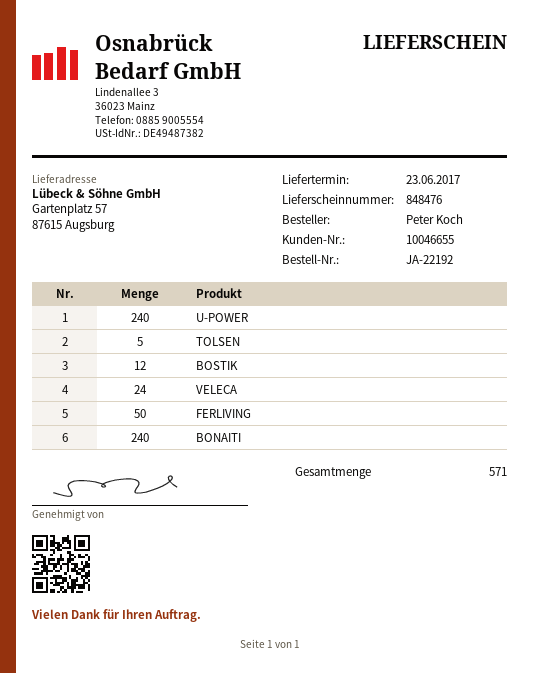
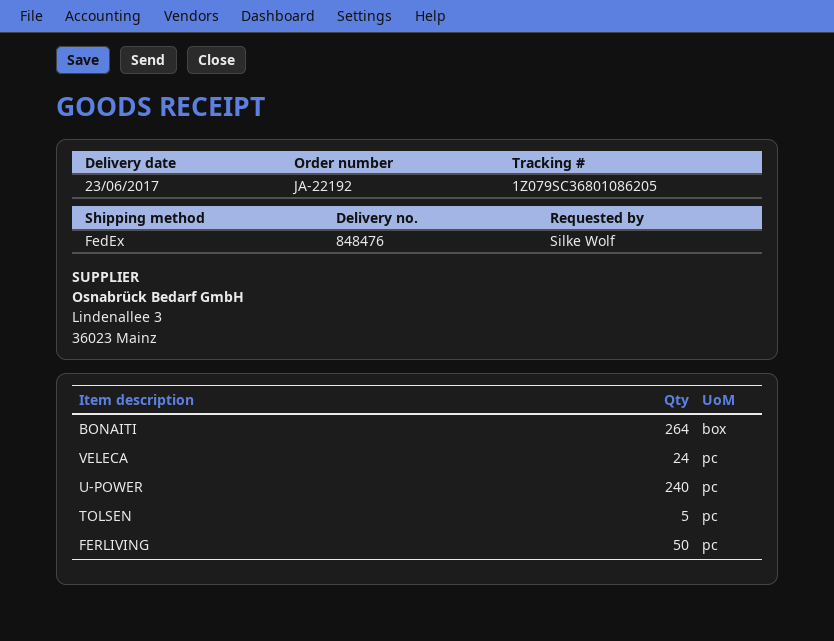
ordered by: Peter Koch -> Silke Wolf
BOSTIK: 12 -> none
BONAITI: 240 -> 264

